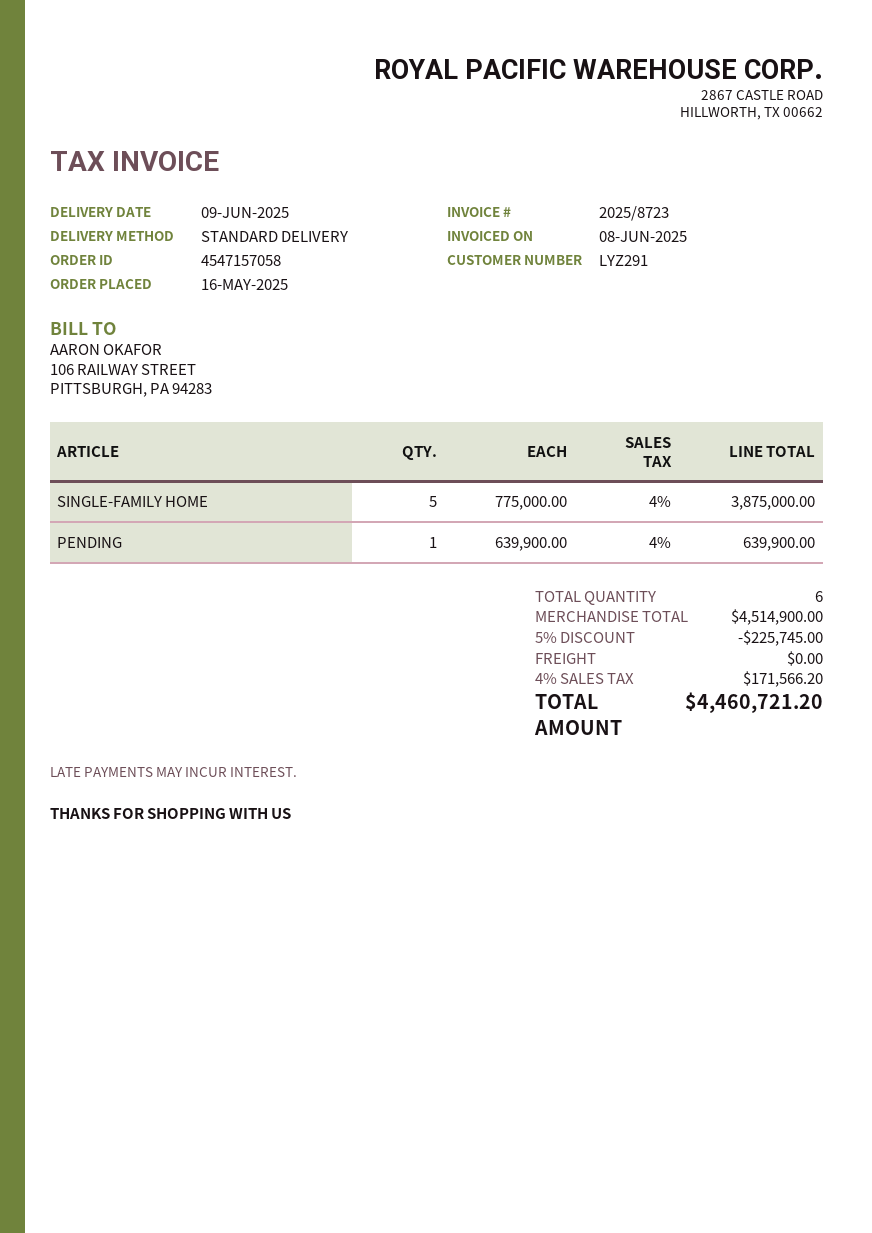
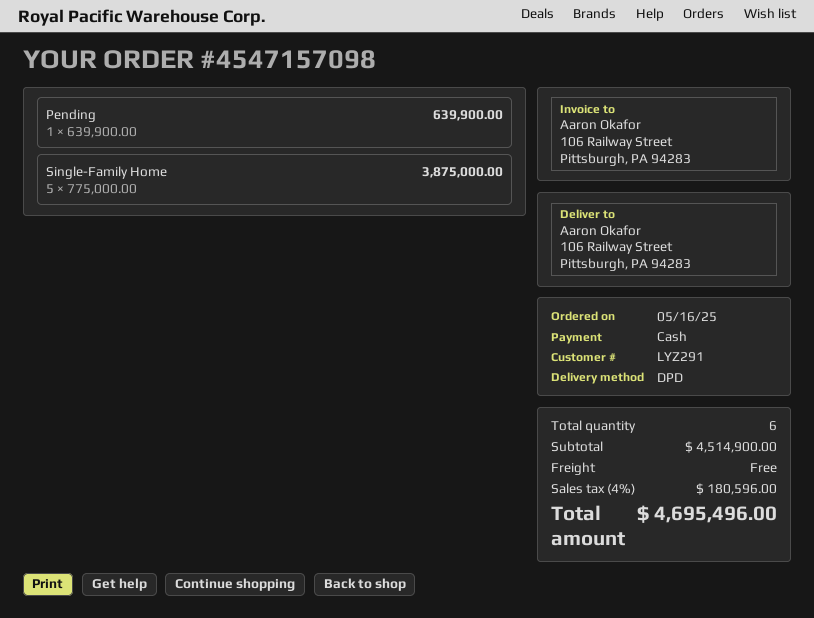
order number: 4547157058 -> 4547157098
shipping method: standard -> DPD
discount: 5% = 225745.00 -> none
tax: 4% = 171566.20 -> 4% = 180596.00
total: 4460721.20 -> 4695496.00

